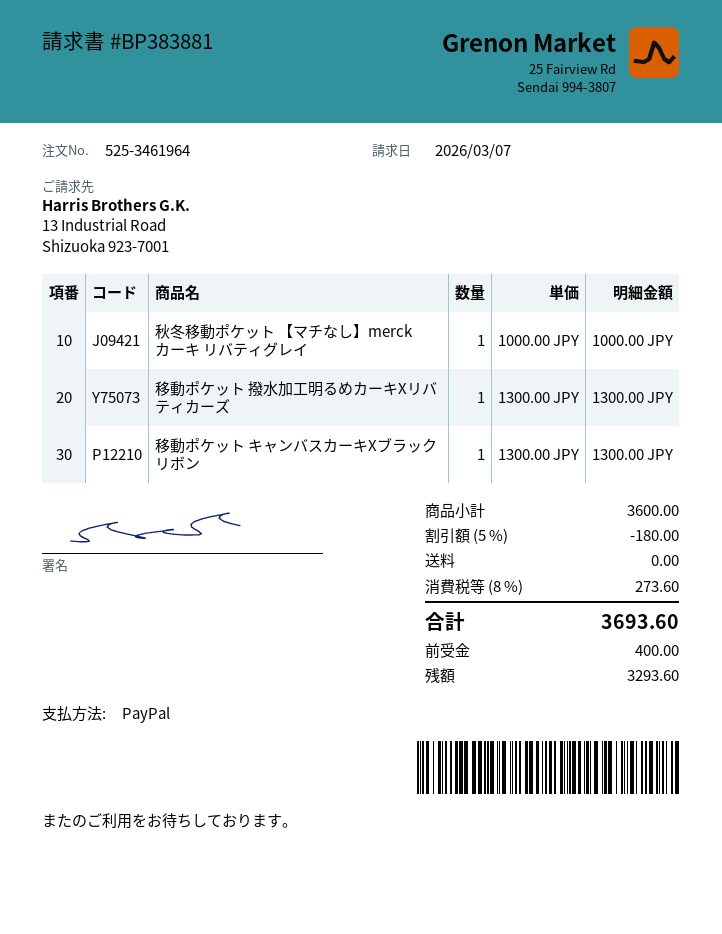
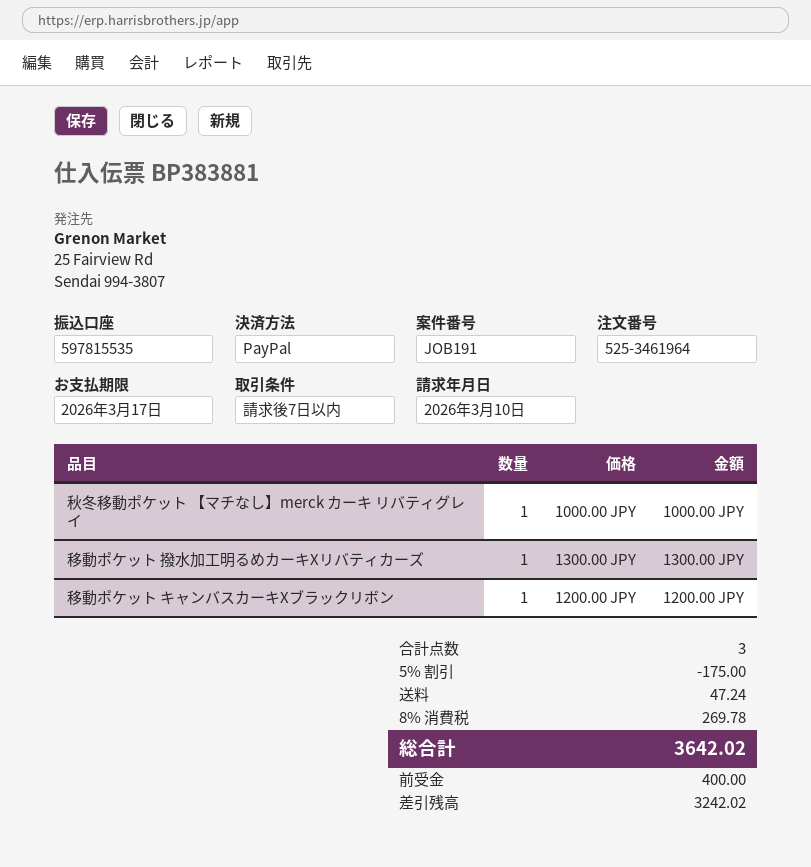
invoice date: 2026-03-07 -> 2026-03-10
移動ポケット キャンバスカーキXブラックリボン: 1 x 1300.00 = 1300.00 -> 1 x 1200.00 = 1200.00
discount: 5% = 180.00 -> 5% = 175.00
shipping: 0.00 -> 47.24
tax: 8% = 273.60 -> 8% = 269.78
total: 3693.60 -> 3642.02
balance: 3293.60 -> 3242.02

